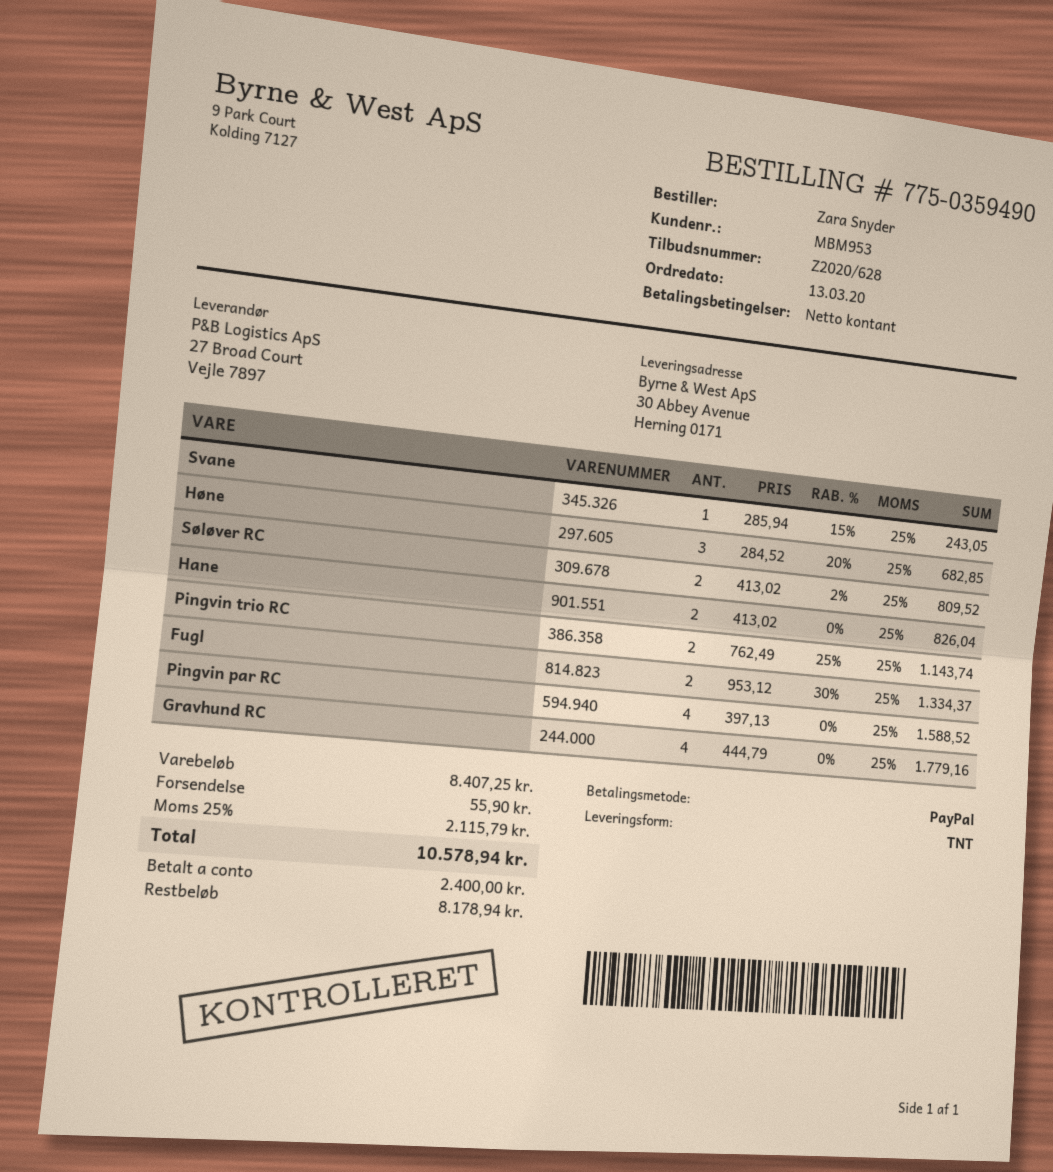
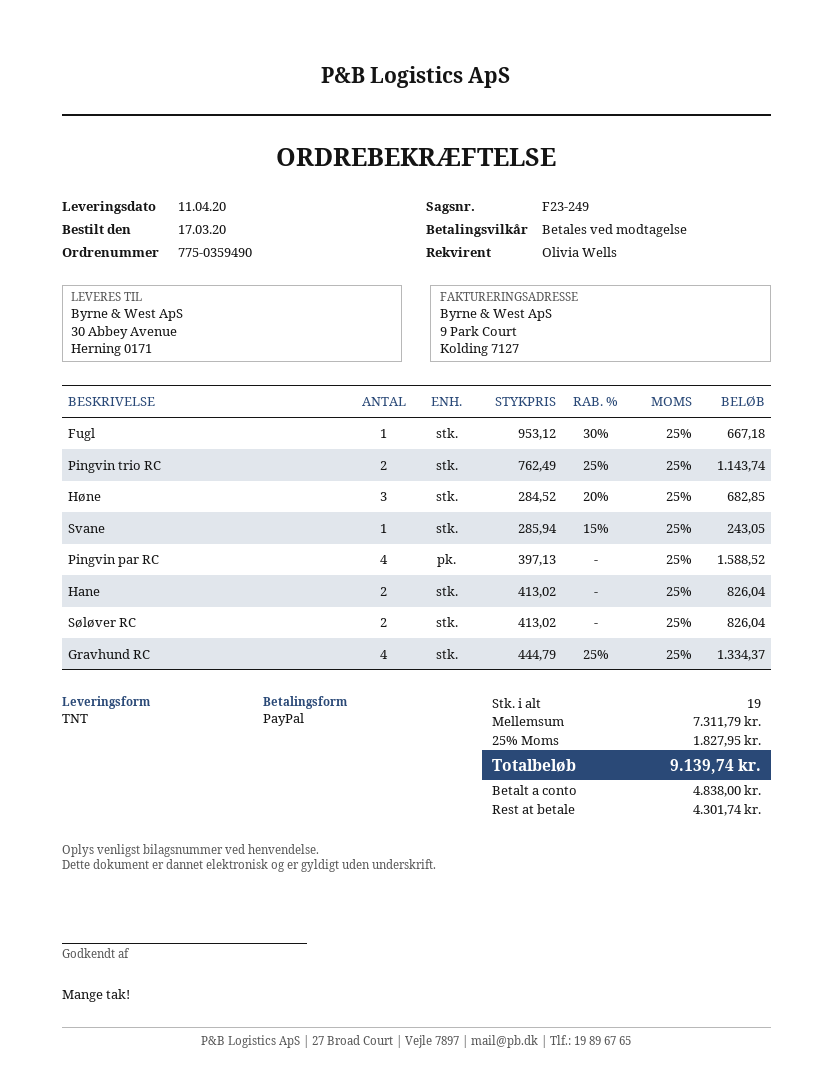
order date: 2020-03-13 -> 2020-03-17
ordered by: Zara Snyder -> Olivia Wells
Søløver RC: 2 x 413.02 - 2% = 809.52 -> 2 x 413.02 = 826.04
Fugl: 2 x 953.12 - 30% = 1334.37 -> 1 x 953.12 - 30% = 667.18
Gravhund RC: 4 x 444.79 = 1779.16 -> 4 x 444.79 - 25% = 1334.37
subtotal: 8407.25 -> 7311.79
shipping: 55.90 -> none
tax: 25% = 2115.79 -> 25% = 1827.95
total: 10578.94 -> 9139.74
deposit: 2400.00 -> 4838.00
balance: 8178.94 -> 4301.74

